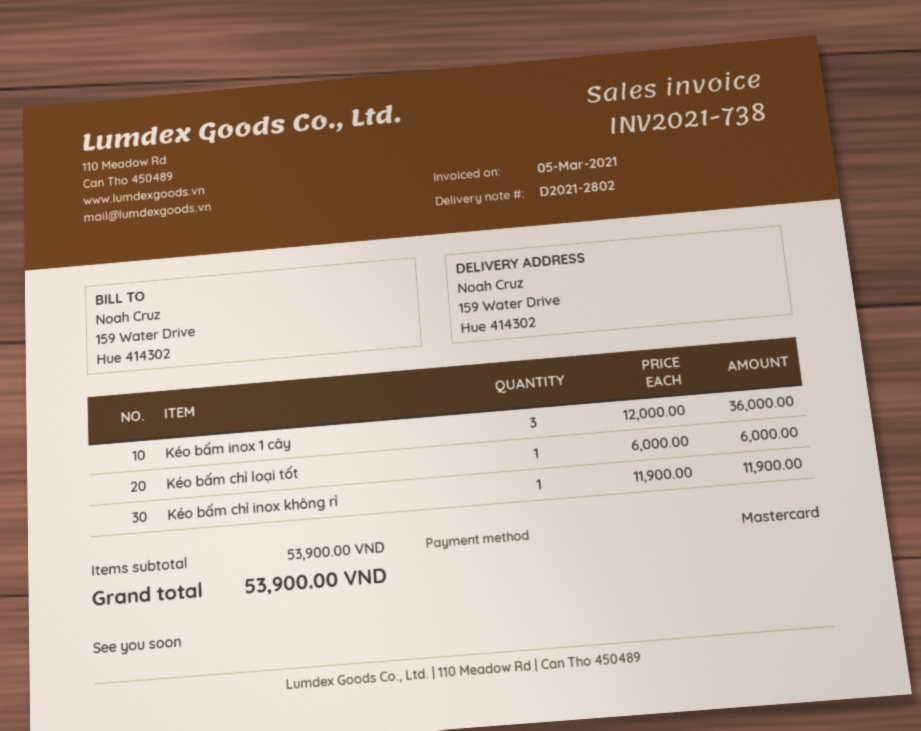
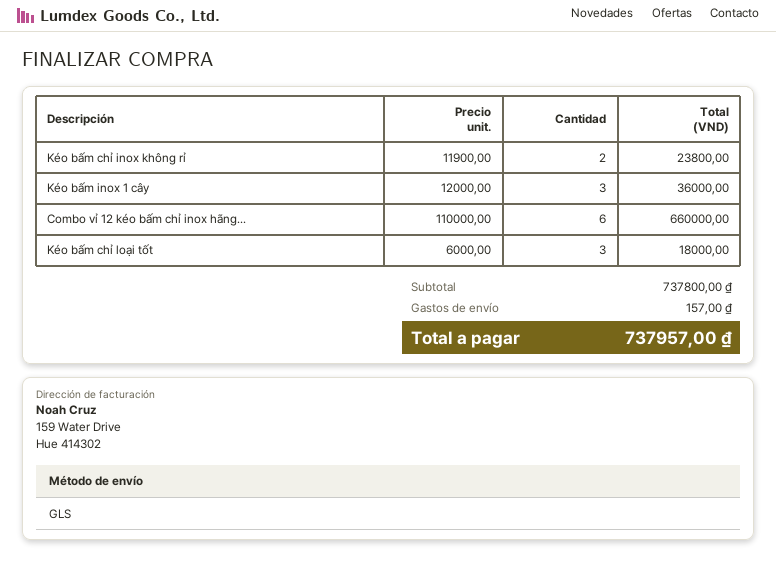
Kéo bấm chỉ loại tốt: 1 x 6000.00 = 6000.00 -> 3 x 6000.00 = 18000.00
Kéo bấm chỉ inox không rỉ: 1 x 11900.00 = 11900.00 -> 2 x 11900.00 = 23800.00
Combo vỉ 12 kéo bấm chỉ inox hãng...: none -> 6 x 110000.00 = 660000.00
subtotal: 53900.00 -> 737800.00
shipping: none -> 157.00
total: 53900.00 -> 737957.00

